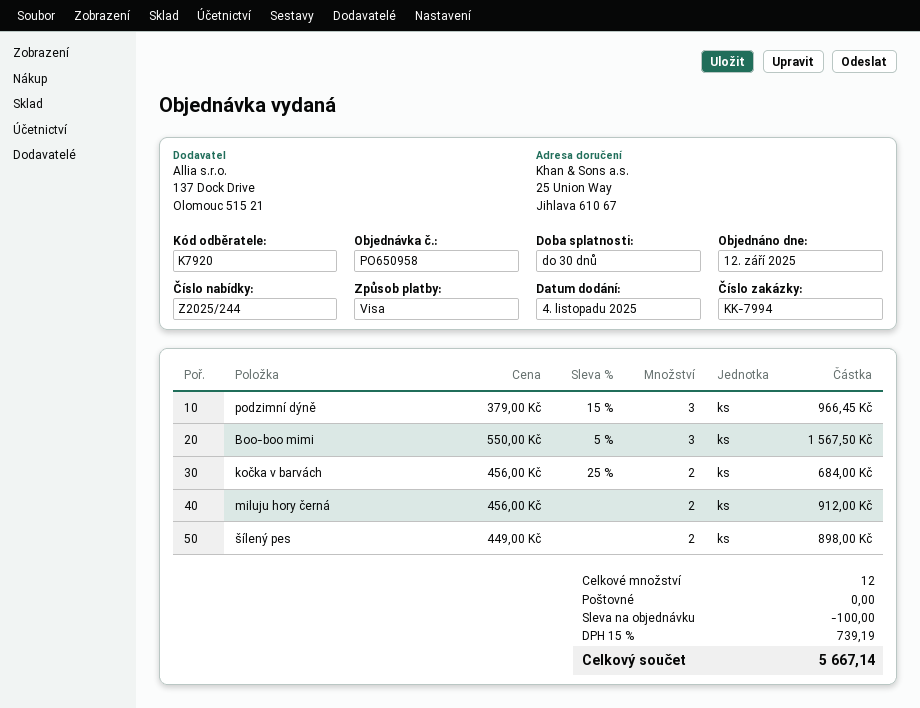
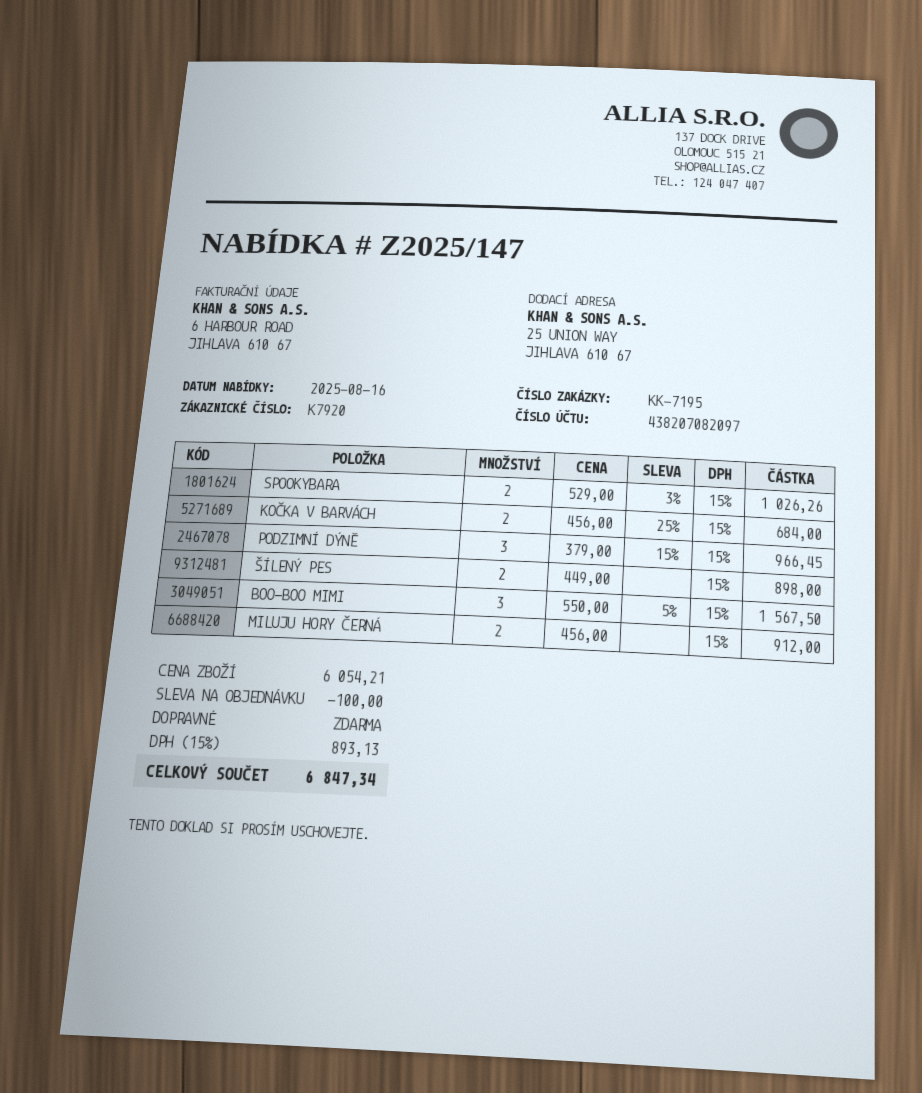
quote number: Z2025/244 -> Z2025/147
reference: KK-7994 -> KK-7195
SPOOKYBARA: none -> 2 x 529.00 - 3% = 1026.26
tax: 15% = 739.19 -> 15% = 893.13
total: 5667.14 -> 6847.34

